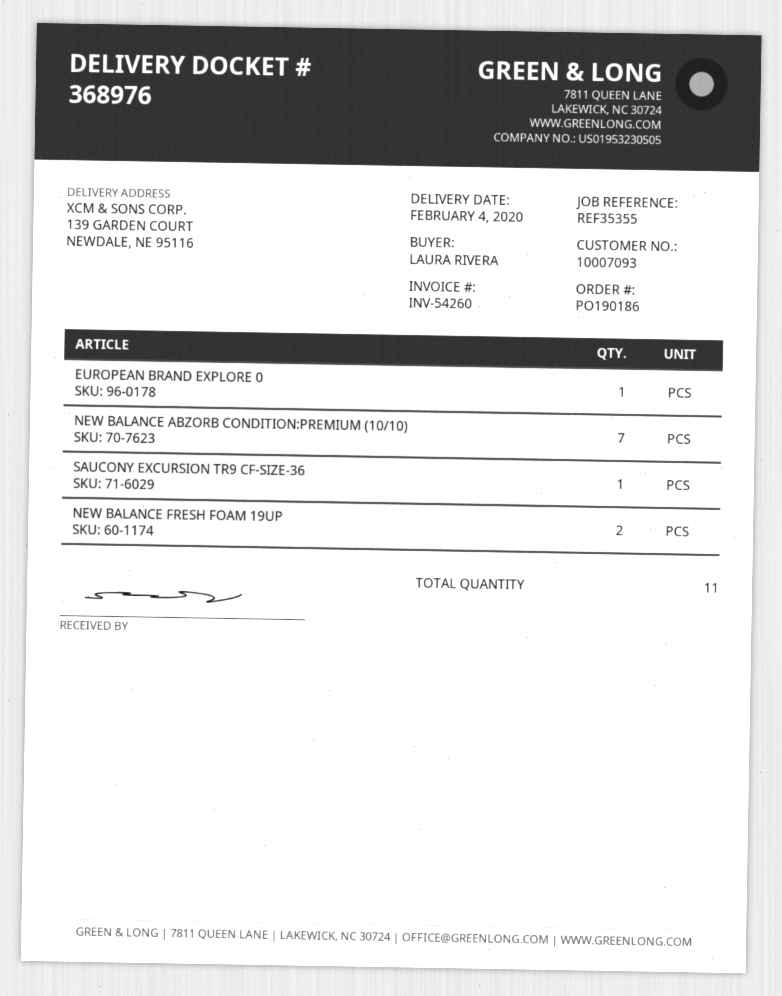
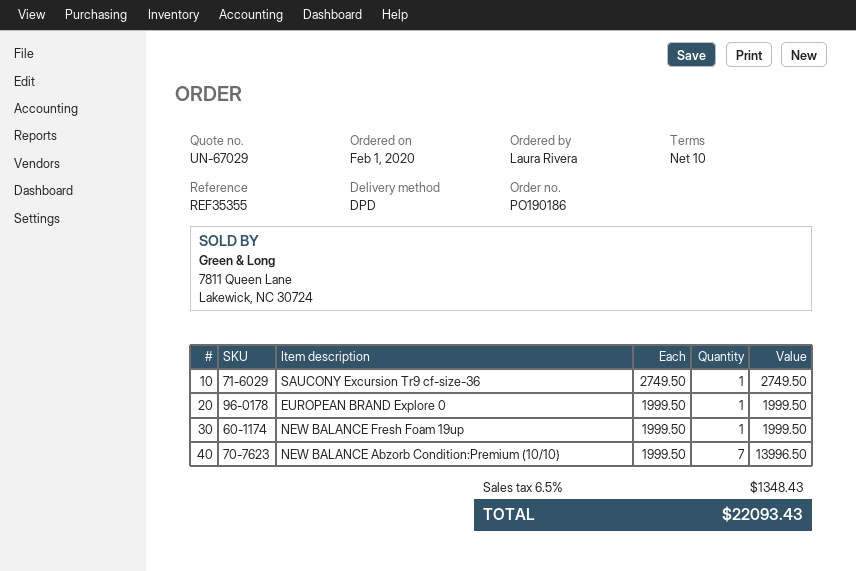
NEW BALANCE FRESH FOAM 19UP: 2 -> 1

